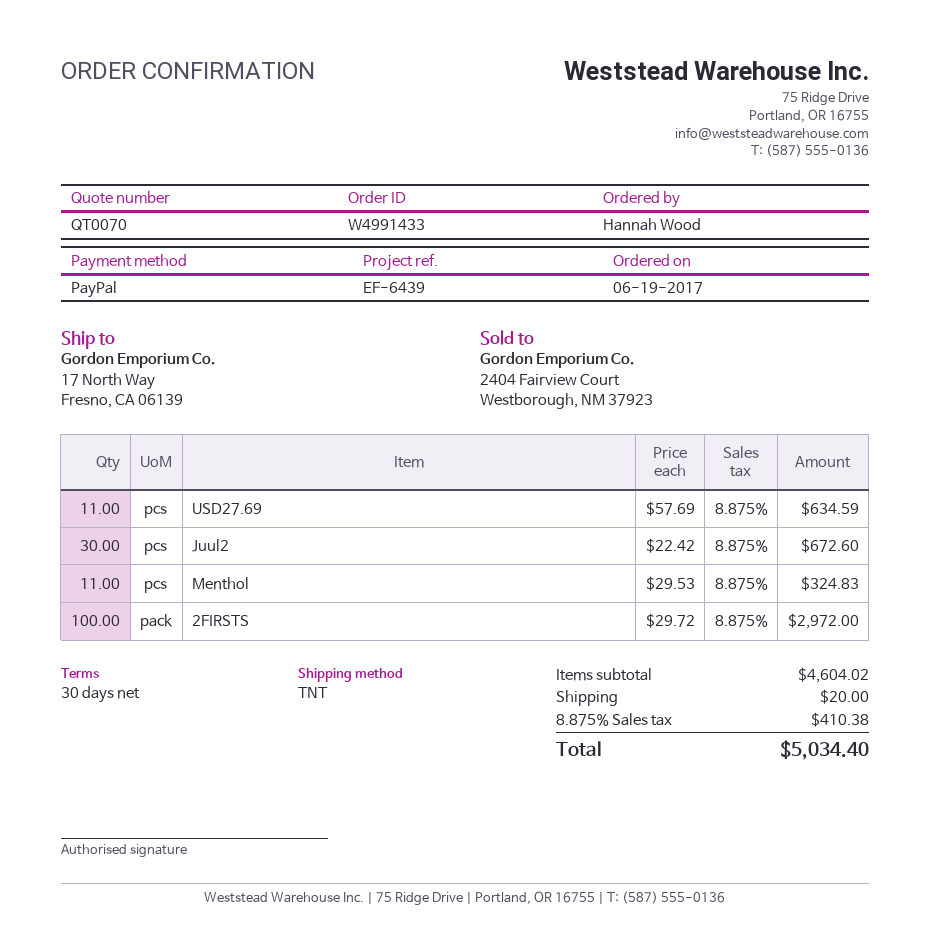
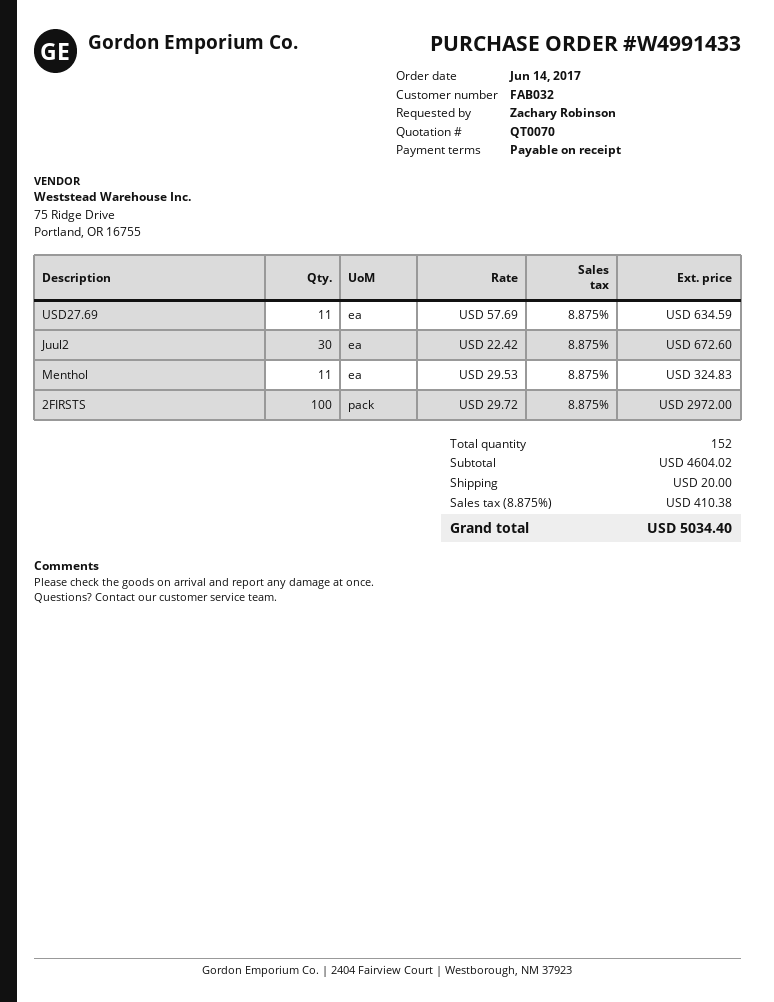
order date: 2017-06-19 -> 2017-06-14
payment terms: 30 days -> on receipt
ordered by: Hannah Wood -> Zachary Robinson

